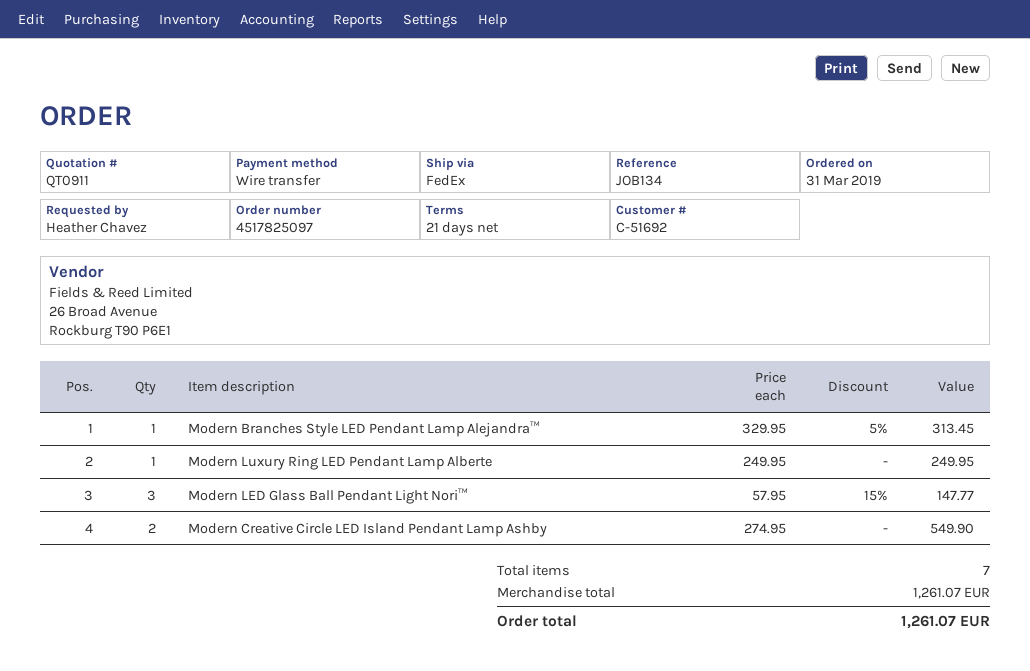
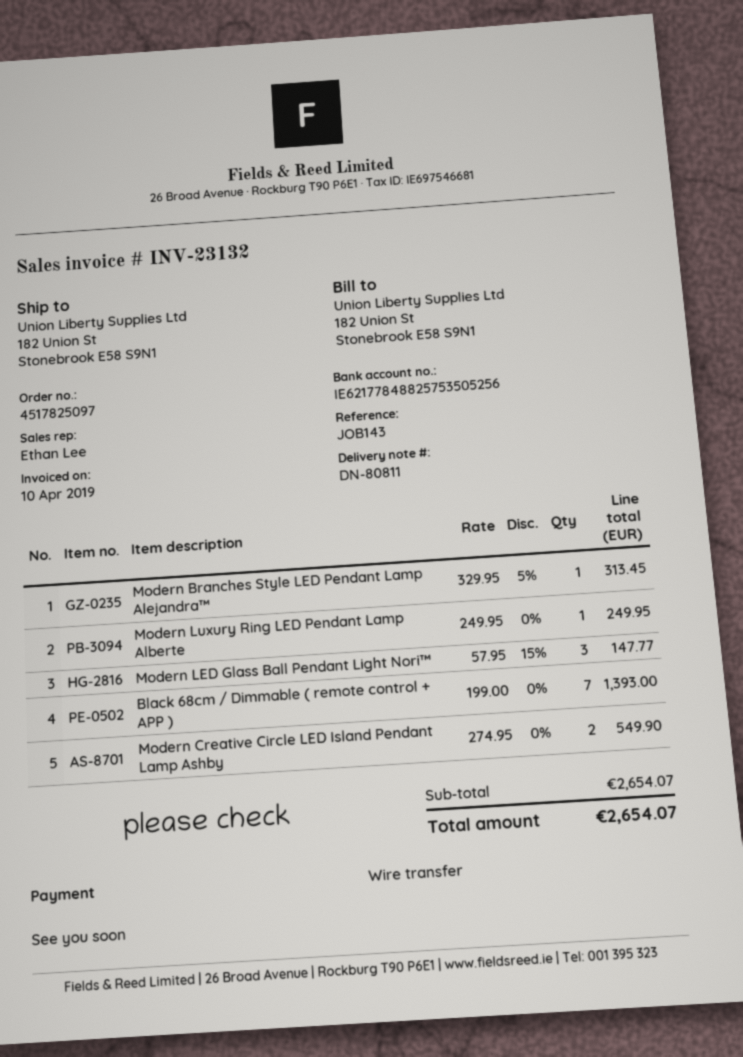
reference: JOB134 -> JOB143
Black 68cm / Dimmable ( remote control + APP ): none -> 7 x 199.00 = 1393.00
subtotal: 1261.07 -> 2654.07
total: 1261.07 -> 2654.07

